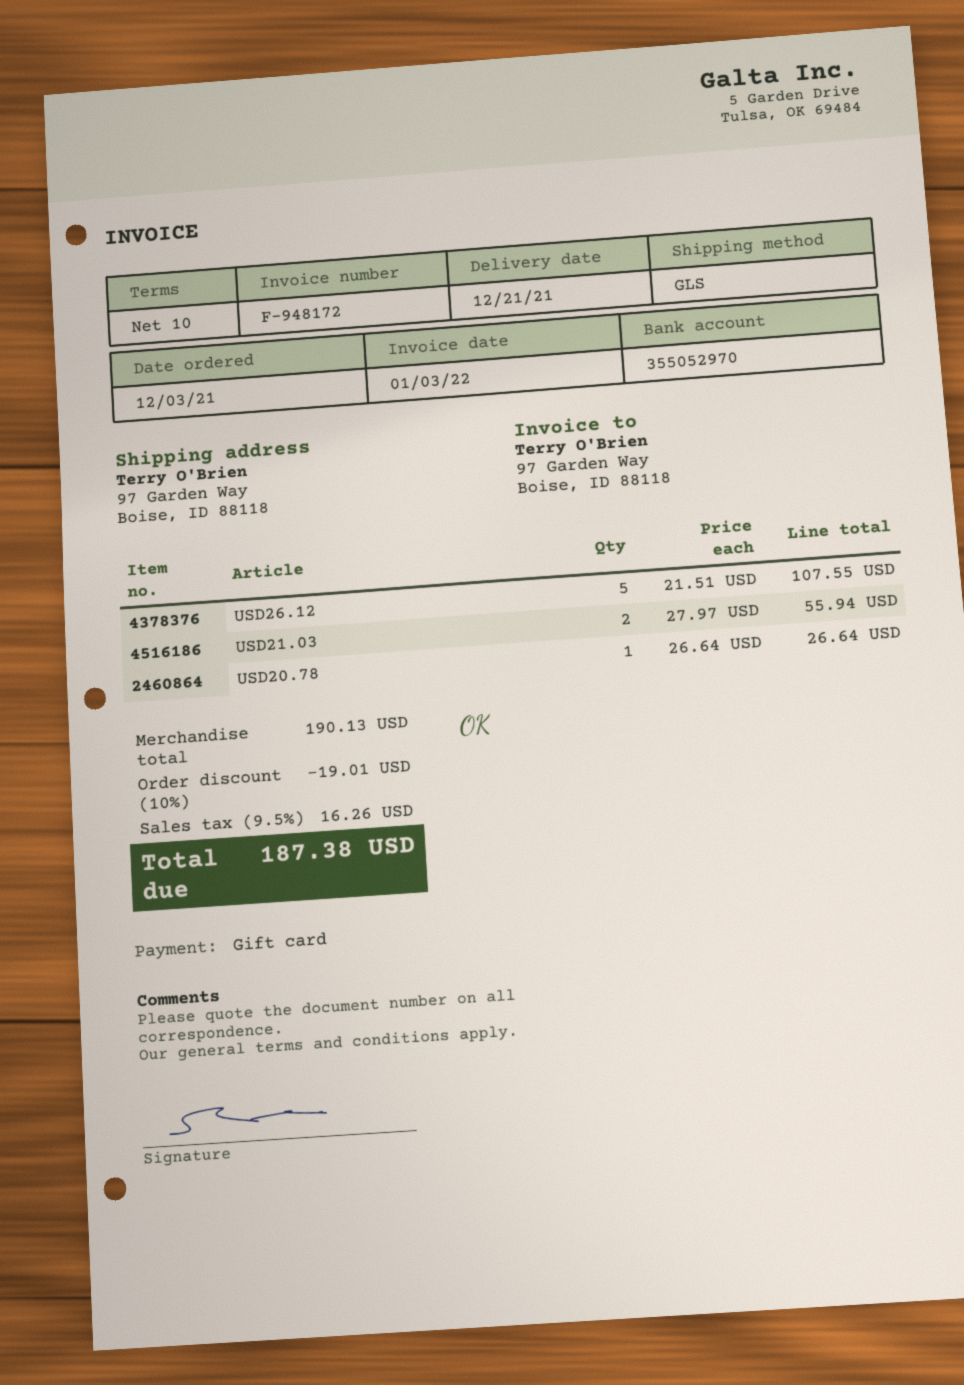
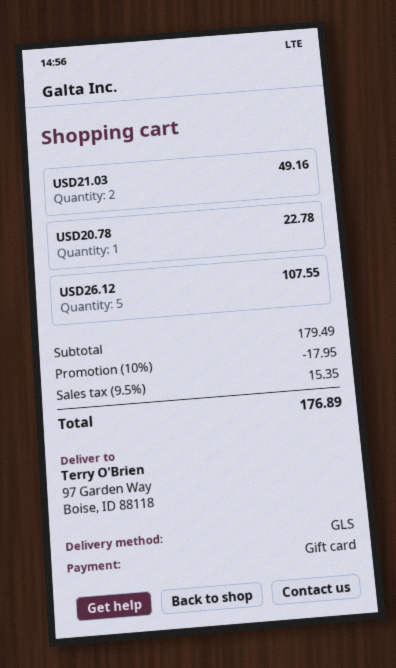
USD21.03: 2 for 55.94 -> 2 for 49.16
USD20.78: 1 for 26.64 -> 1 for 22.78
subtotal: 190.13 -> 179.49
discount: 10% = 19.01 -> 10% = 17.95
tax: 9.5% = 16.26 -> 9.5% = 15.35
total: 187.38 -> 176.89

